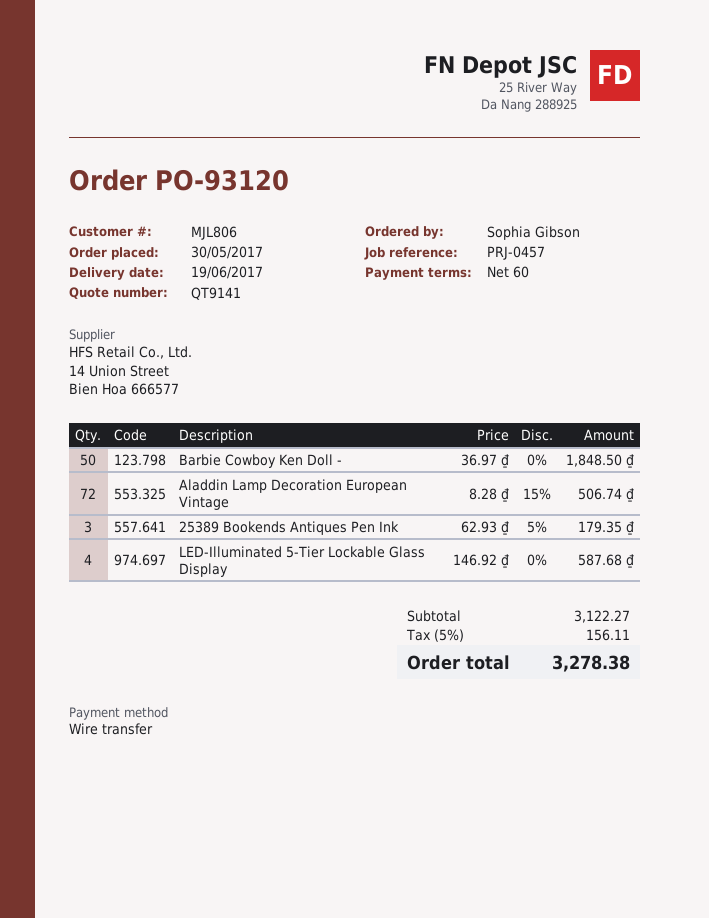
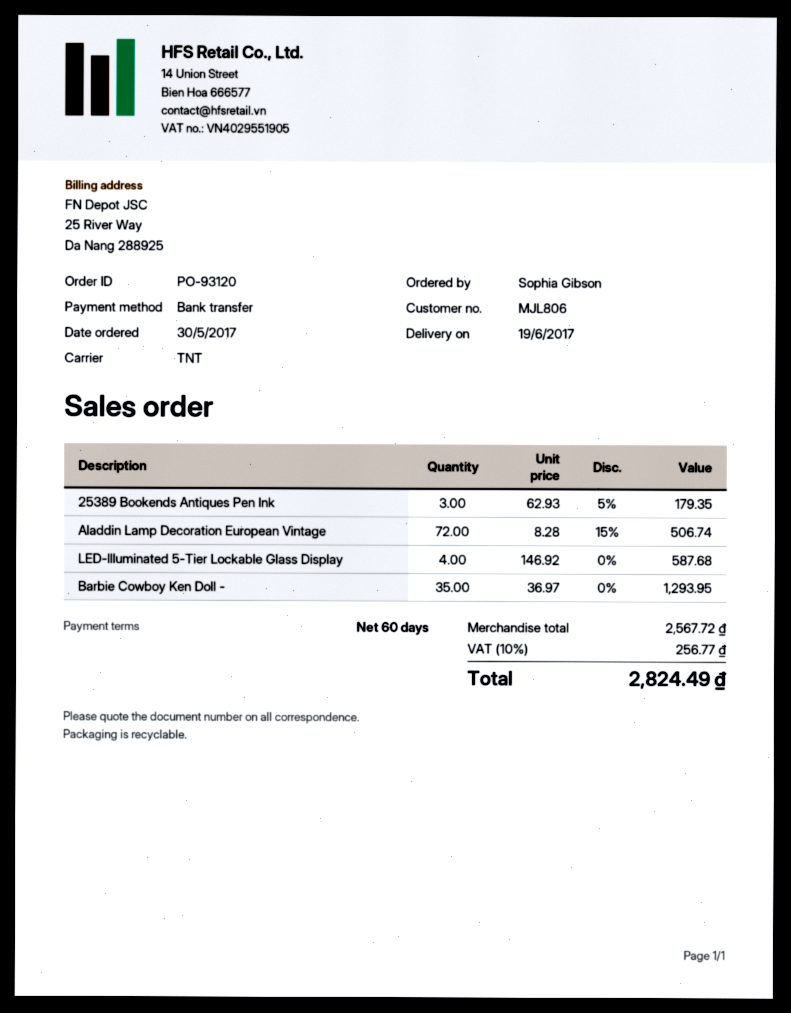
Barbie Cowboy Ken Doll -: 50 x 36.97 = 1848.50 -> 35 x 36.97 = 1293.95
subtotal: 3122.27 -> 2567.72
tax: 5% = 156.11 -> 10% = 256.77
total: 3278.38 -> 2824.49

